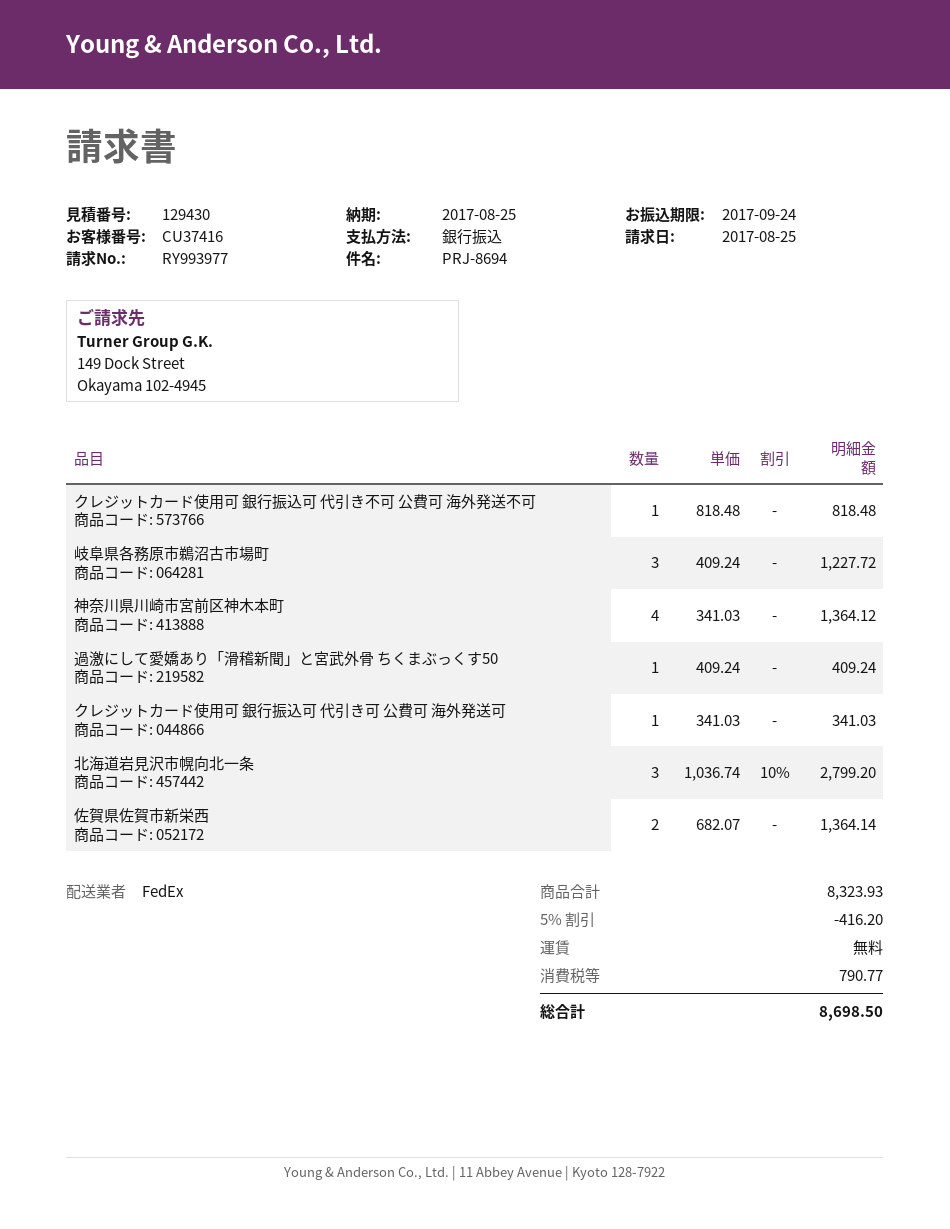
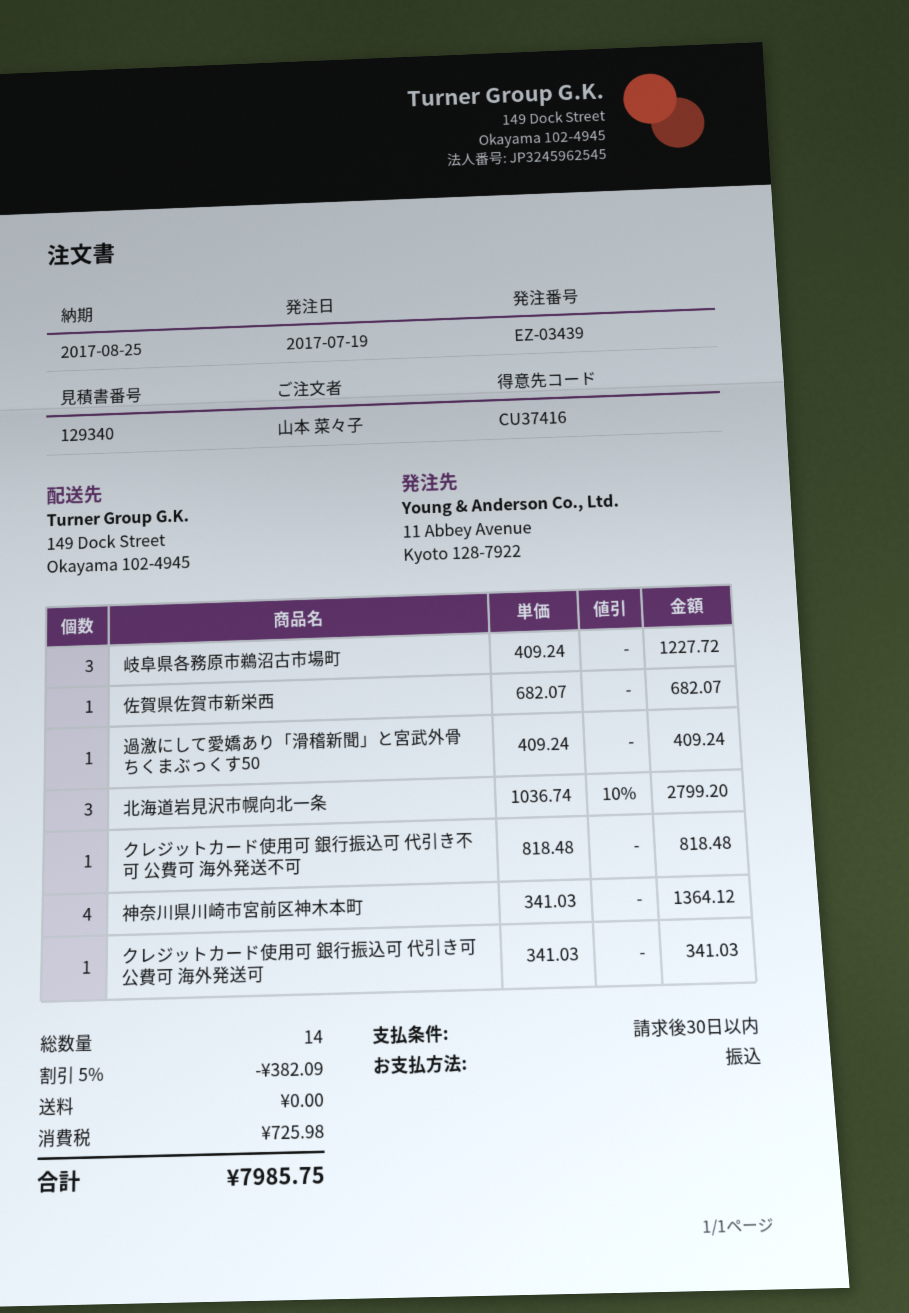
quote number: 129430 -> 129340
佐賀県佐賀市新栄西: 2 x 682.07 = 1364.14 -> 1 x 682.07 = 682.07
discount: 5% = 416.20 -> 5% = 382.09
tax: 790.77 -> 725.98
total: 8698.50 -> 7985.75

